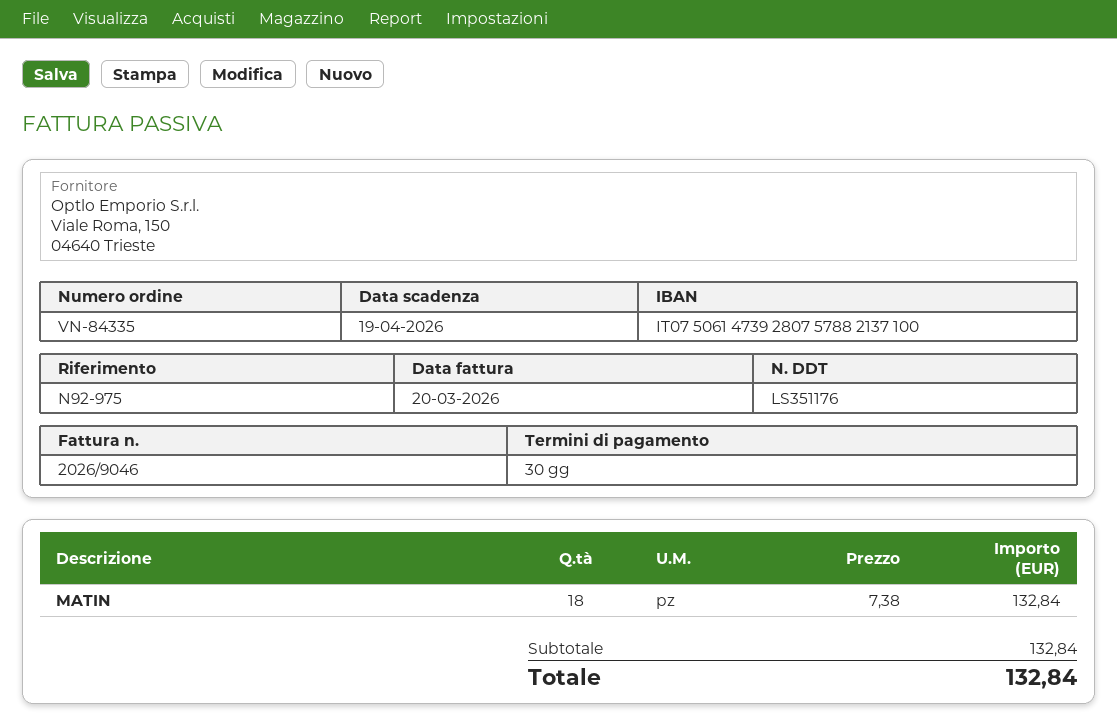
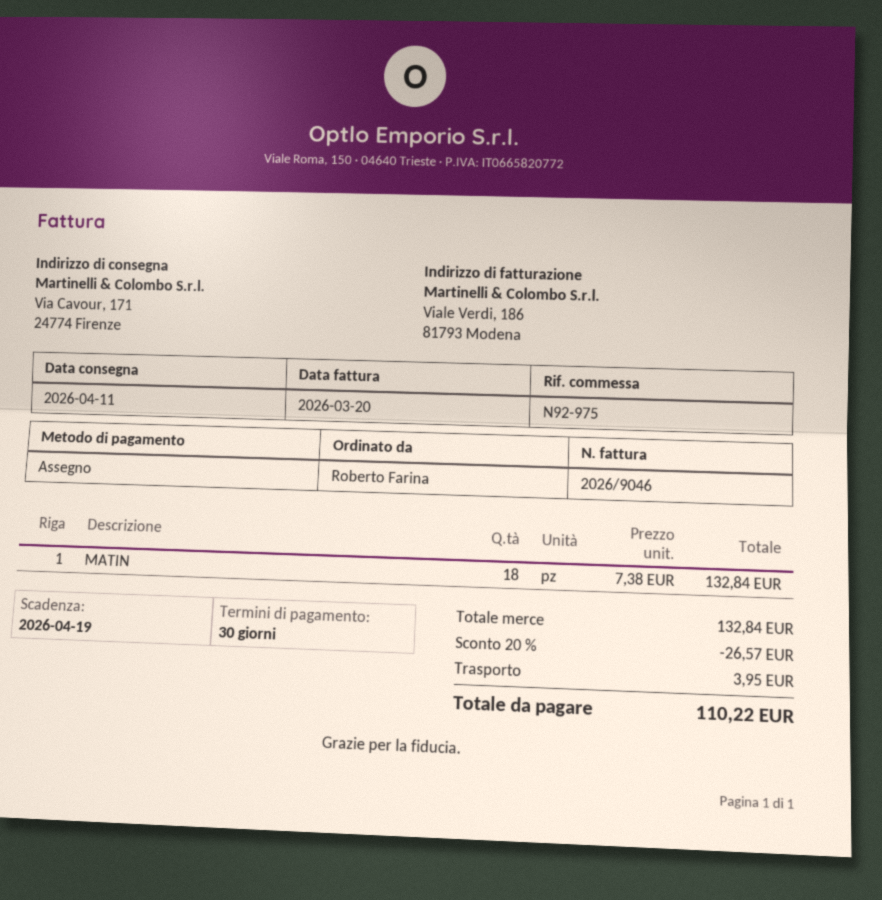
discount: none -> 20% = 26.57
shipping: none -> 3.95
total: 132.84 -> 110.22

